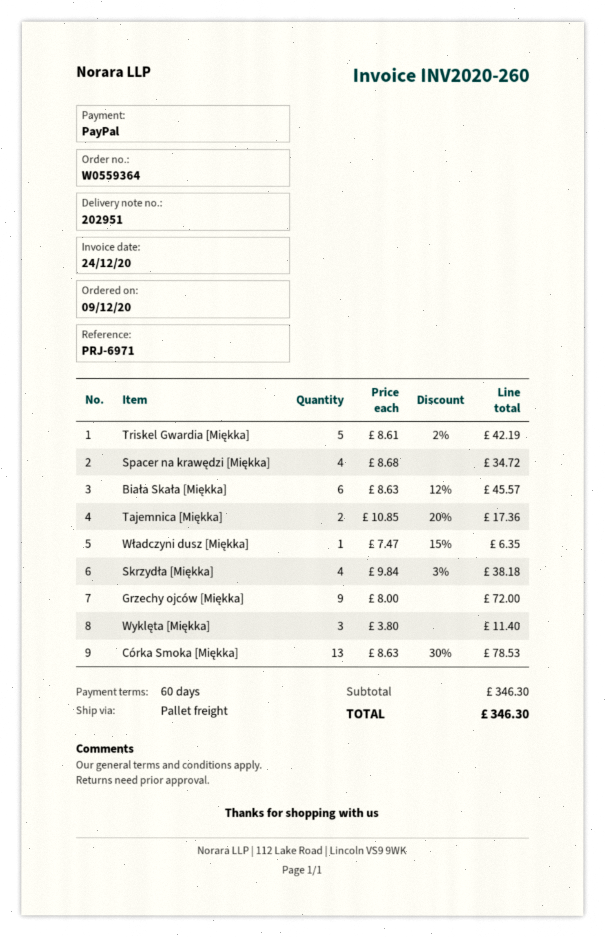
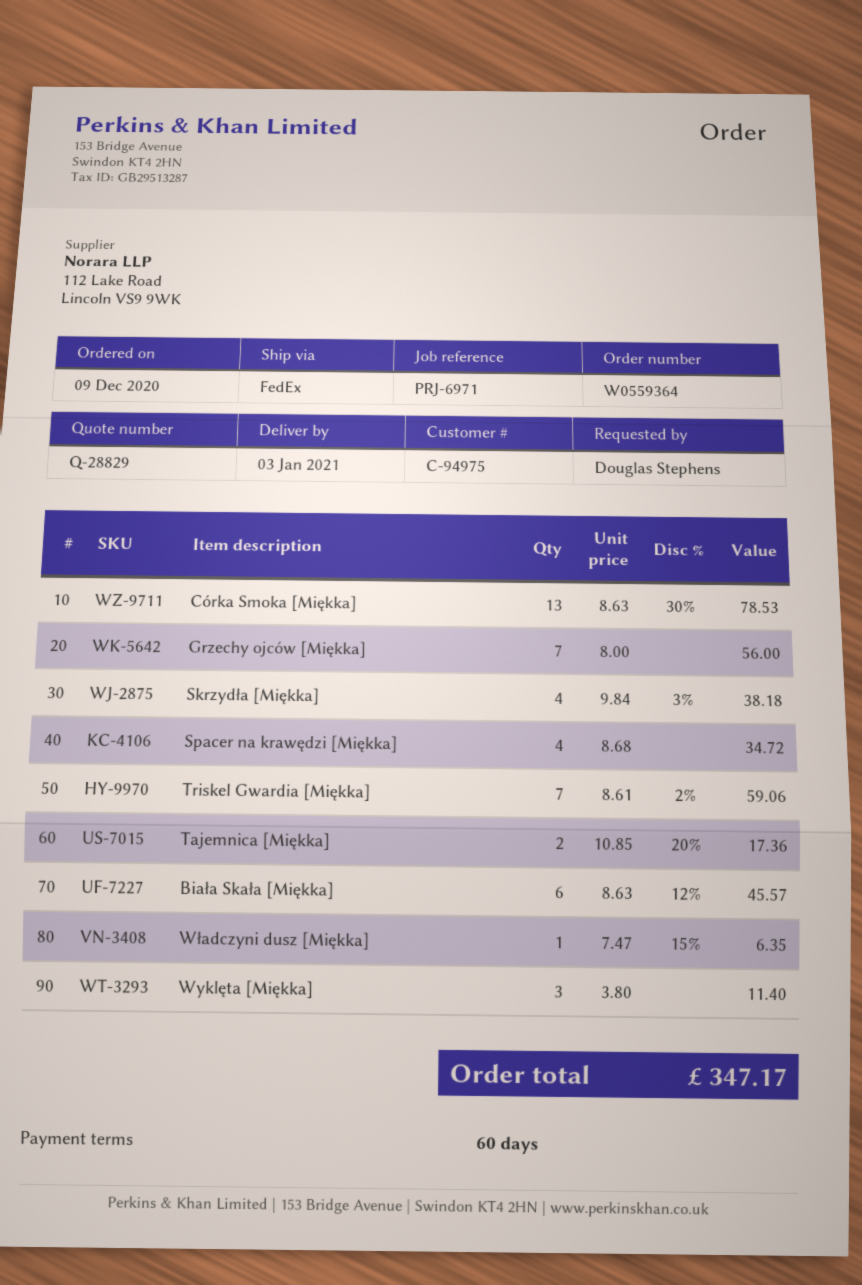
shipping method: pallet freight -> FedEx
Triskel Gwardia [Miękka]: 5 x 8.61 - 2% = 42.19 -> 7 x 8.61 - 2% = 59.06
Grzechy ojców [Miękka]: 9 x 8.00 = 72.00 -> 7 x 8.00 = 56.00
total: 346.30 -> 347.17

